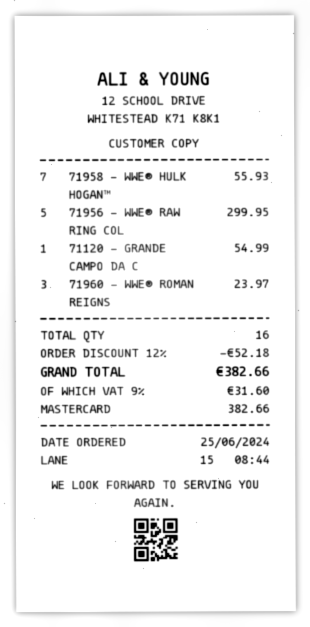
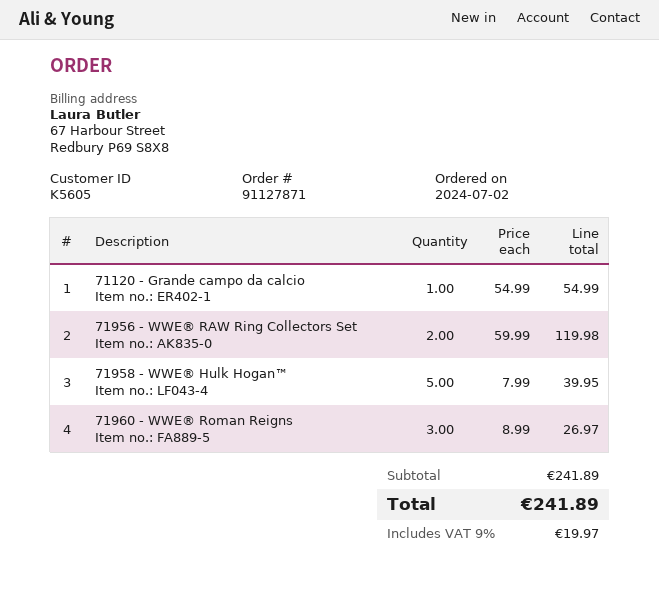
order date: 2024-06-25 -> 2024-07-02
71958 - WWE® HULK HOGAN™: 7 for 55.93 -> 5 for 39.95
71956 - WWE® RAW RING COL: 5 for 299.95 -> 2 for 119.98
71960 - WWE® ROMAN REIGNS: 3 for 23.97 -> 3 for 26.97
discount: 12% = 52.18 -> none
tax: 9% = 31.60 -> 9% = 19.97
total: 382.66 -> 241.89

